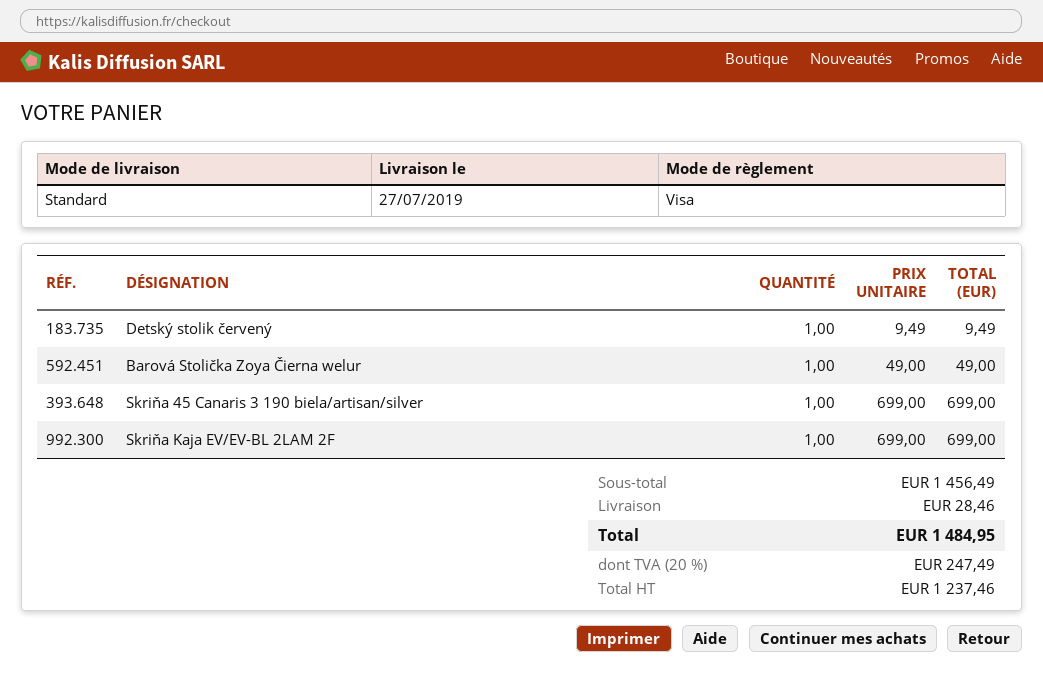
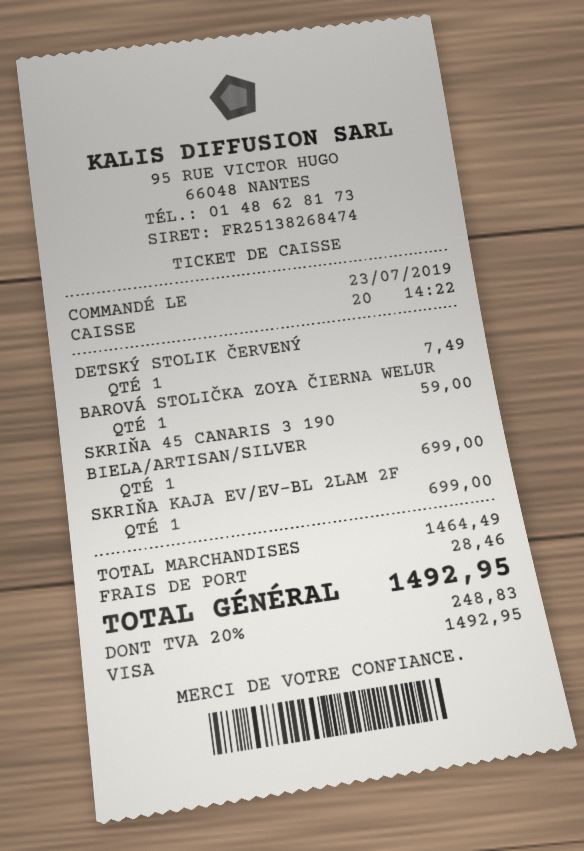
Detský stolik červený: 1 for 9.49 -> 1 for 7.49
Barová Stolička Zoya Čierna welur: 1 for 49.00 -> 1 for 59.00
subtotal: 1456.49 -> 1464.49
tax: 20% = 247.49 -> 20% = 248.83
total: 1484.95 -> 1492.95

